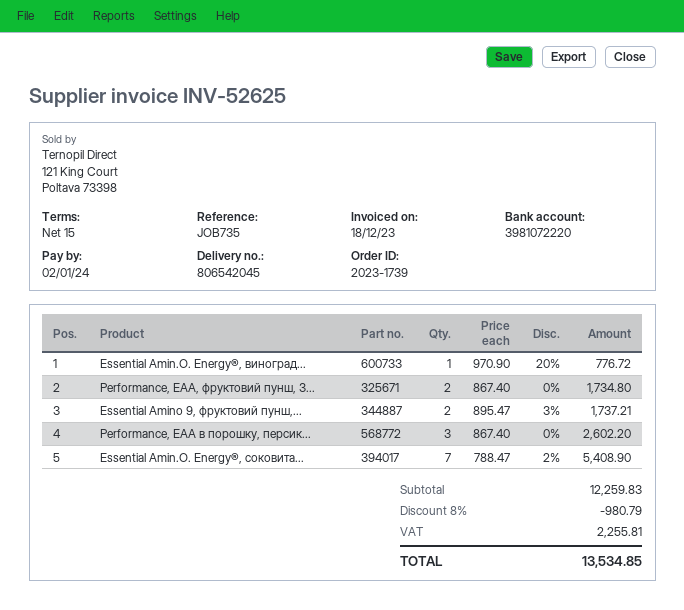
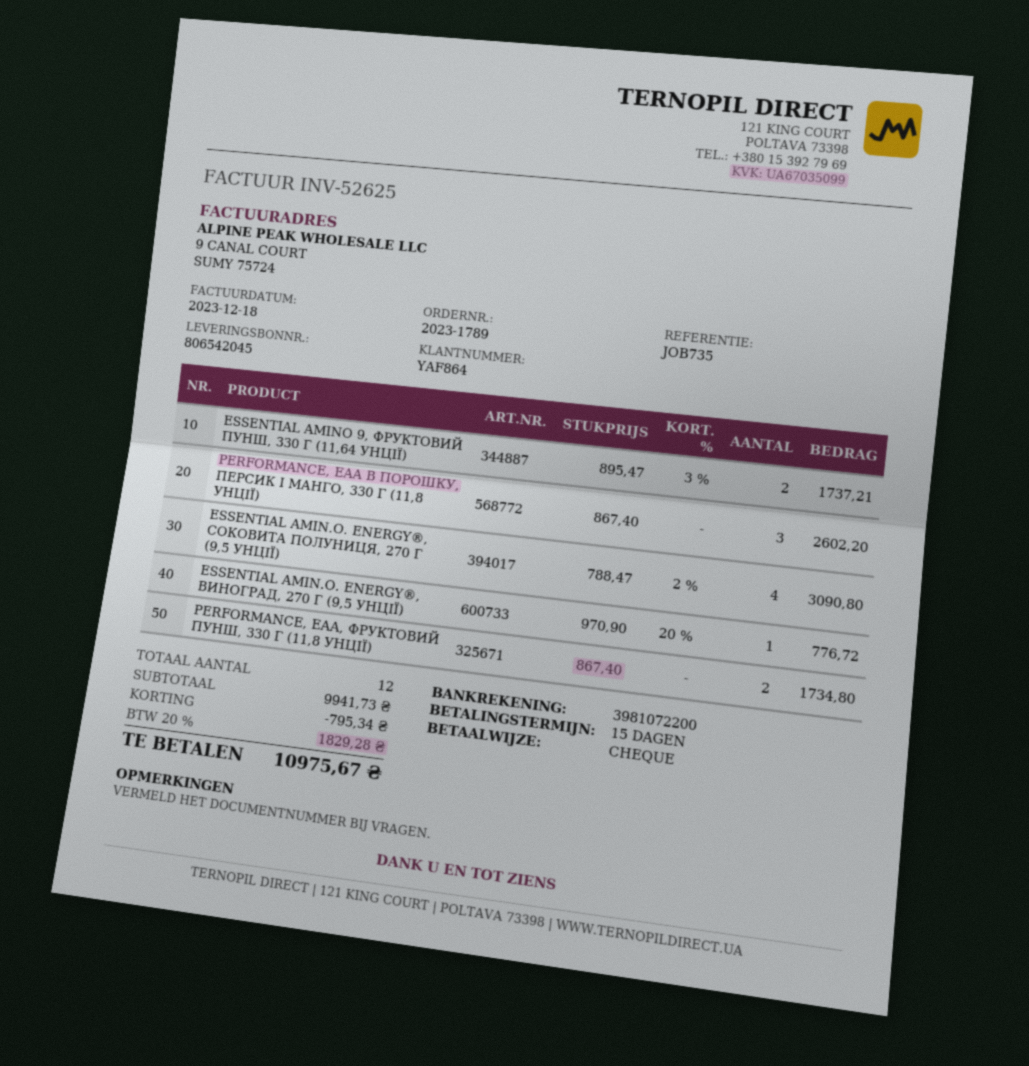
order number: 2023-1739 -> 2023-1789
bank account: 3981072220 -> 3981072200
Essential Amin.O. Energy®, соковита...: 7 x 788.47 - 2% = 5408.90 -> 4 x 788.47 - 2% = 3090.80
subtotal: 12259.83 -> 9941.73
discount: 980.79 -> 795.34
tax: 2255.81 -> 1829.28
total: 13534.85 -> 10975.67

